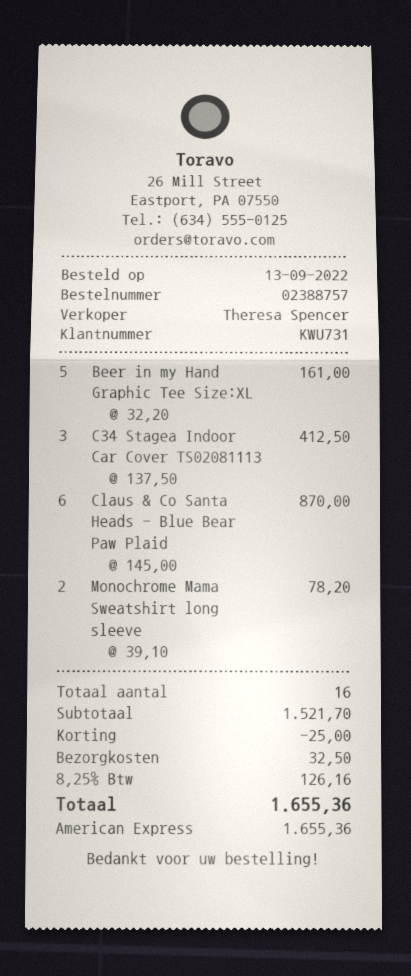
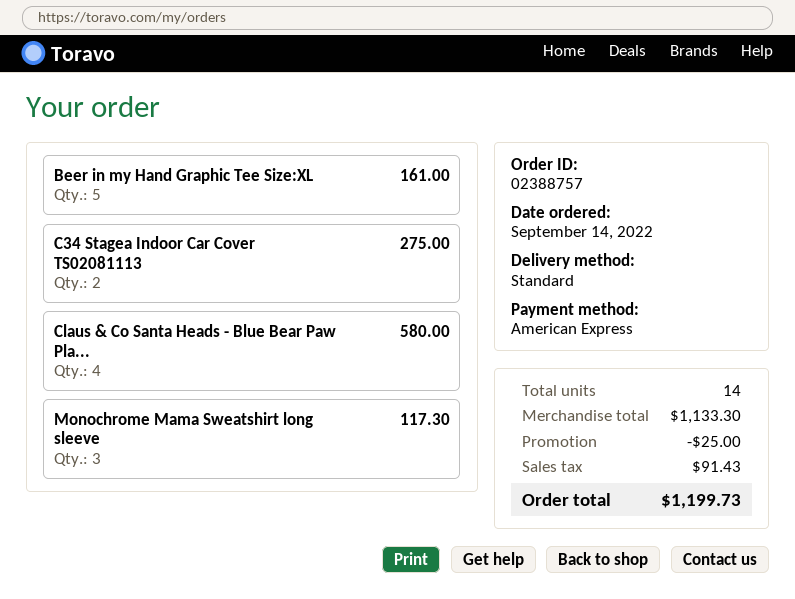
order date: 2022-09-13 -> 2022-09-14
C34 Stagea Indoor Car Cover TS02081113: 3 for 412.50 -> 2 for 275.00
Claus & Co Santa Heads - Blue Bear Paw Plaid: 6 for 870.00 -> 4 for 580.00
Monochrome Mama Sweatshirt long sleeve: 2 for 78.20 -> 3 for 117.30
total quantity: 16 -> 14
subtotal: 1521.70 -> 1133.30
shipping: 32.50 -> none
tax: 126.16 -> 91.43
total: 1655.36 -> 1199.73

